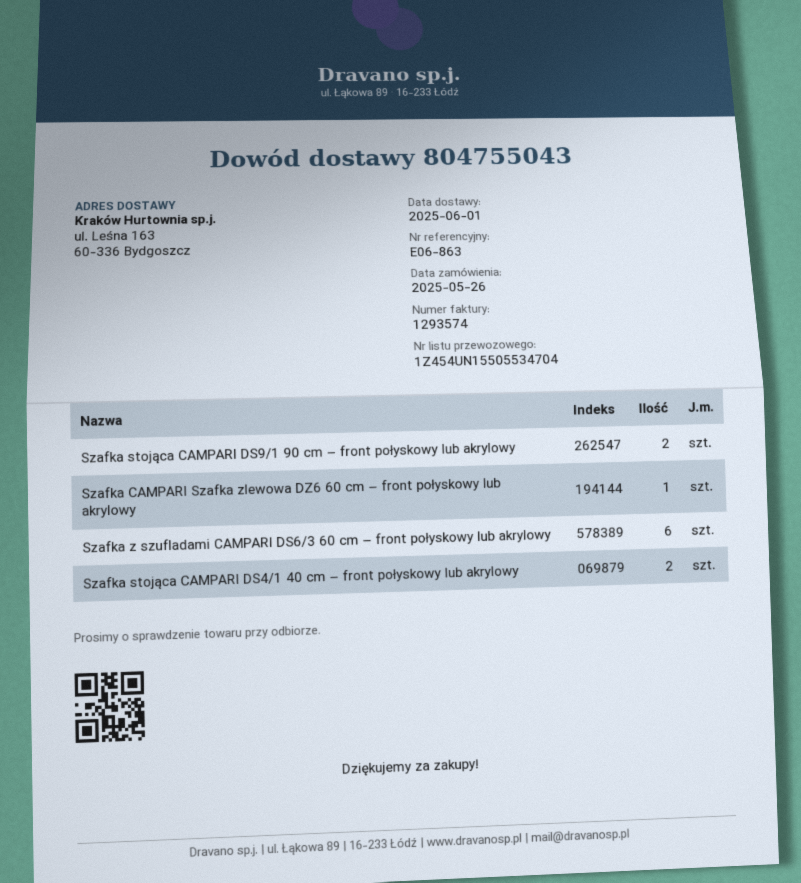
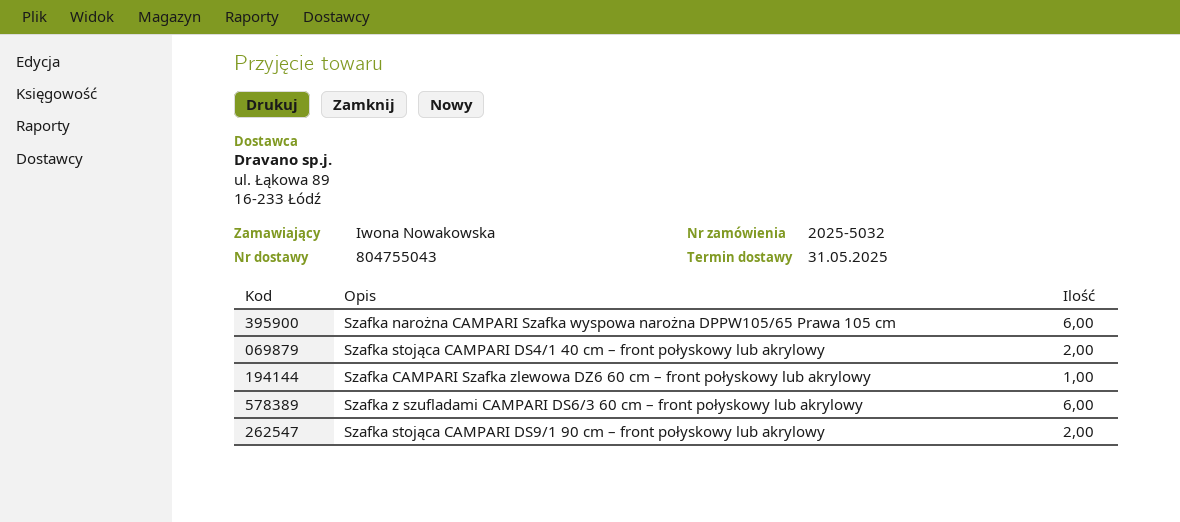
delivery date: 2025-06-01 -> 2025-05-31
Szafka narożna CAMPARI Szafka wyspowa narożna DPPW105/65 Prawa 105 cm: none -> 6

